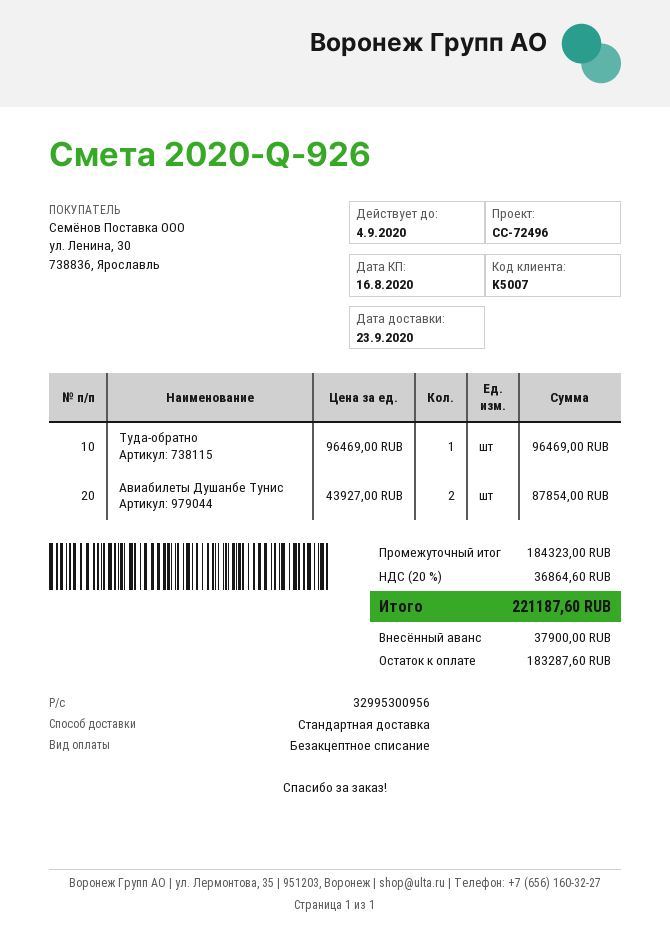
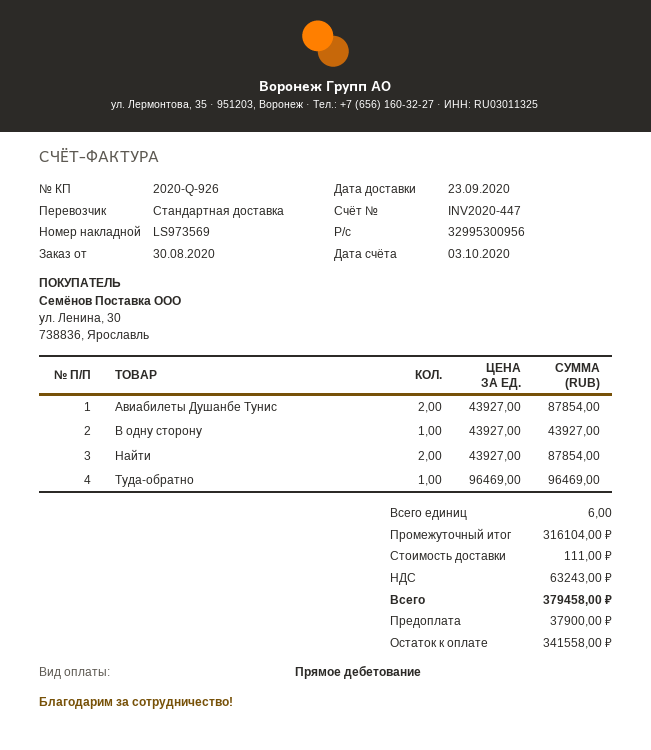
В одну сторону: none -> 1 x 43927.00 = 43927.00
Найти: none -> 2 x 43927.00 = 87854.00
subtotal: 184323.00 -> 316104.00
shipping: none -> 111.00
tax: 36864.60 -> 63243.00
total: 221187.60 -> 379458.00
balance: 183287.60 -> 341558.00

